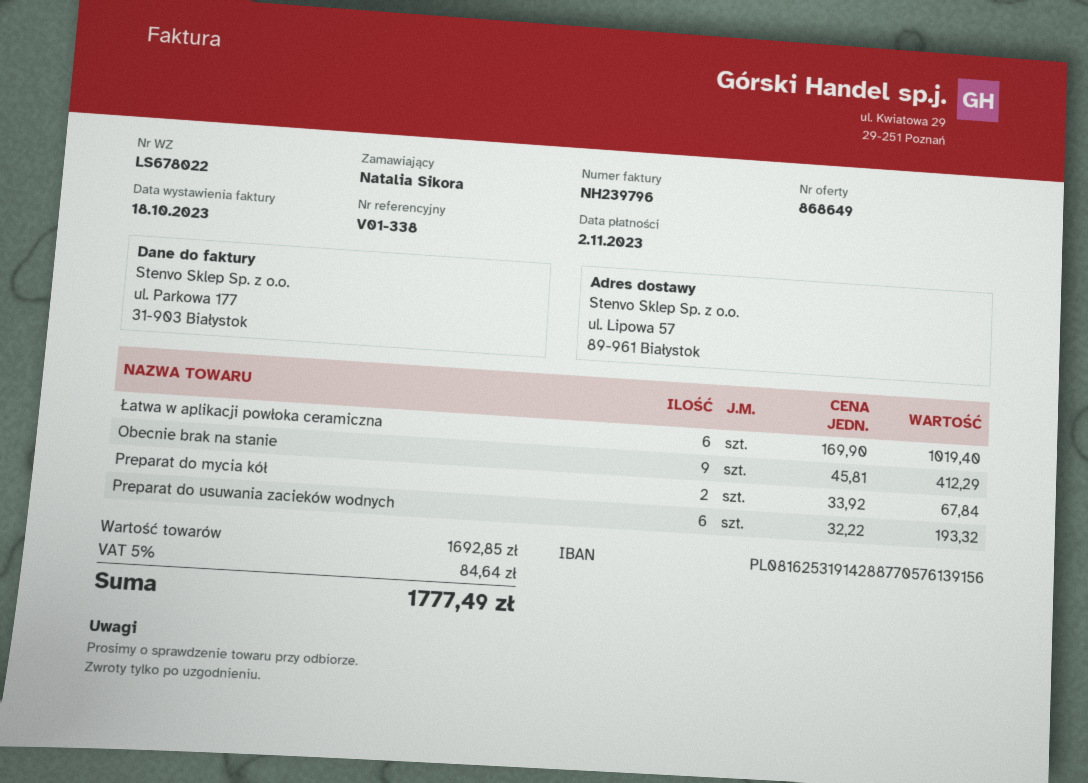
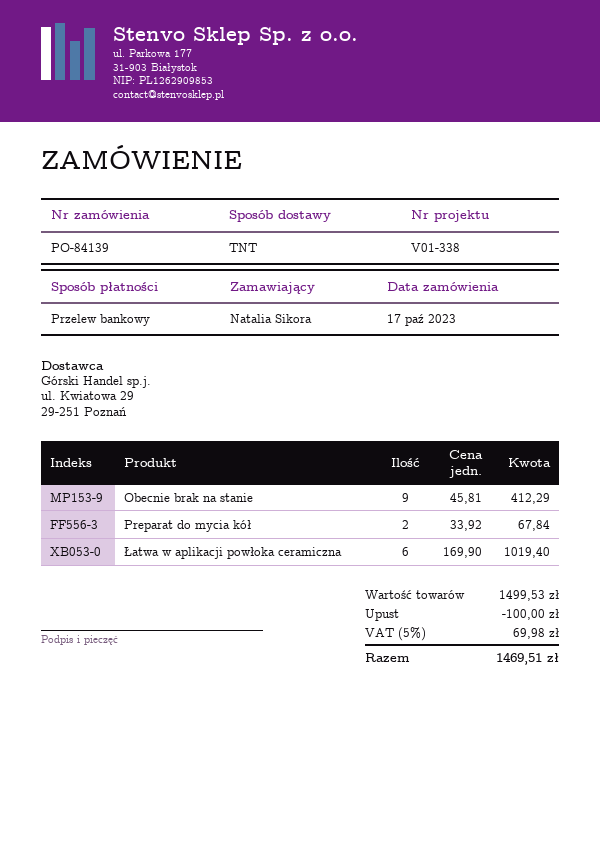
Preparat do usuwania zacieków wodnych: 6 x 32.22 = 193.32 -> none
subtotal: 1692.85 -> 1499.53
discount: none -> 100.00
tax: 5% = 84.64 -> 5% = 69.98
total: 1777.49 -> 1469.51

